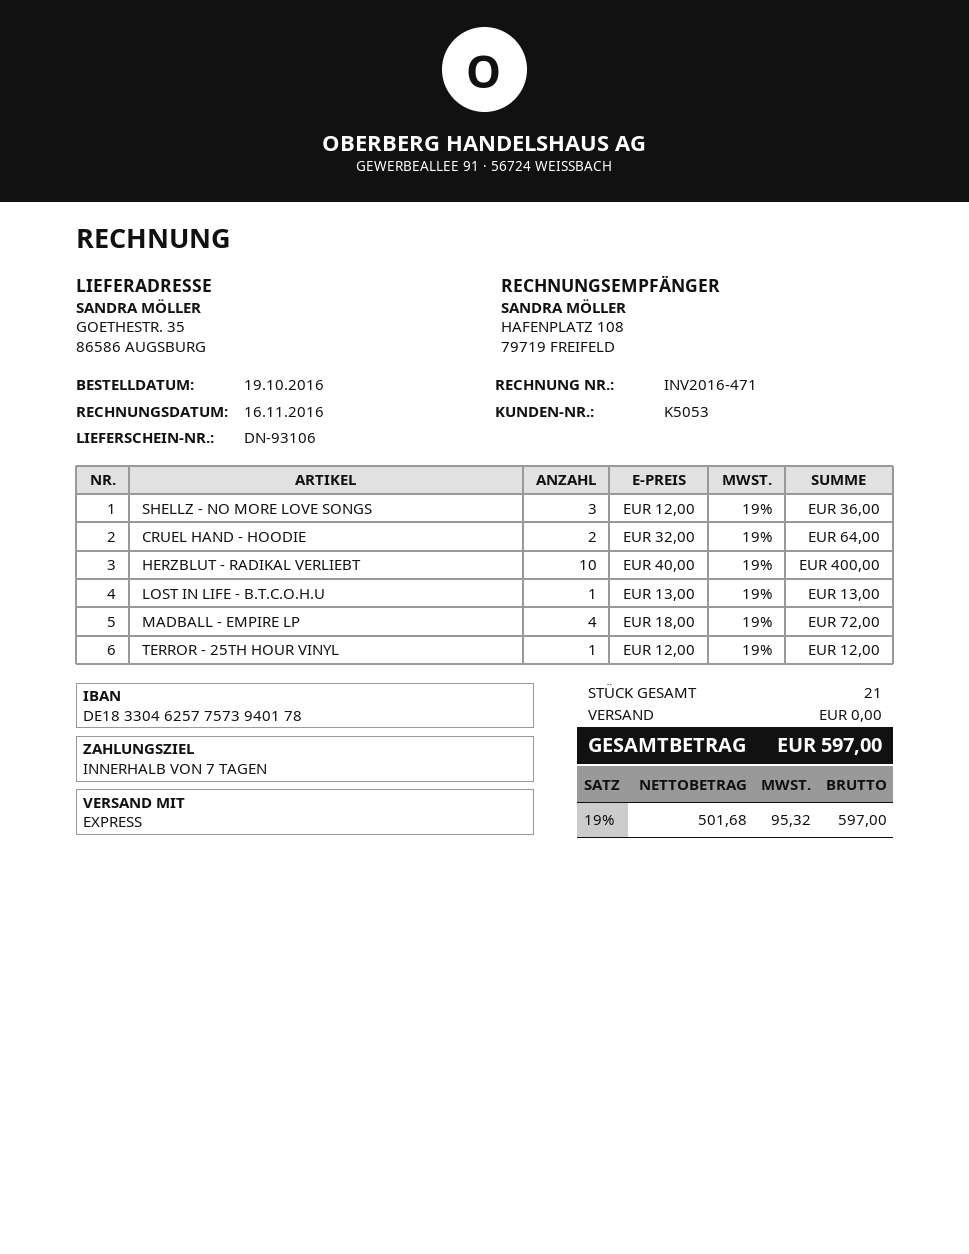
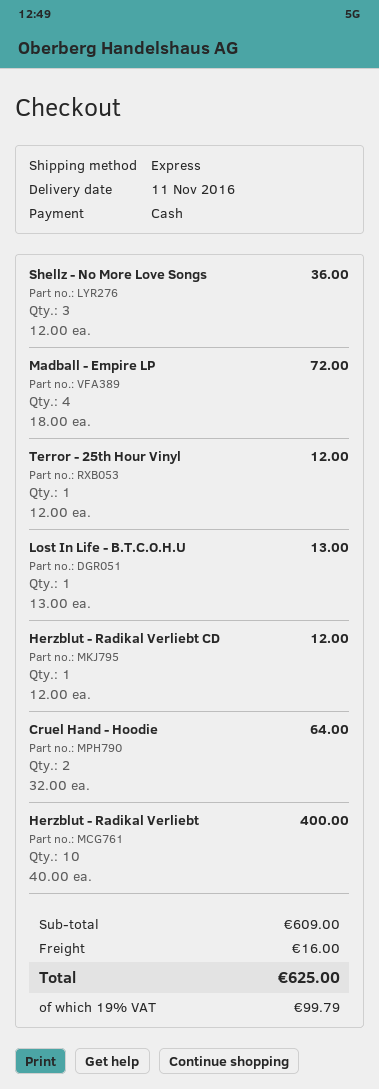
Herzblut - Radikal Verliebt CD: none -> 1 x 12.00 = 12.00
shipping: 0.00 -> 16.00
tax: 19% = 95.32 -> 19% = 99.79
total: 597.00 -> 625.00

